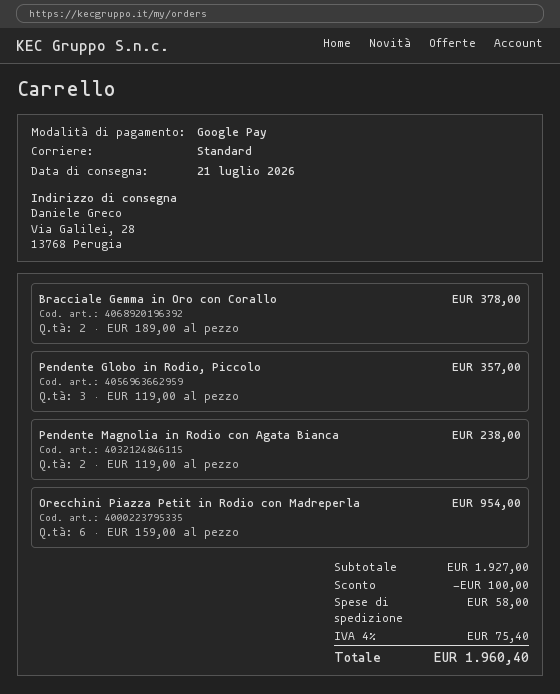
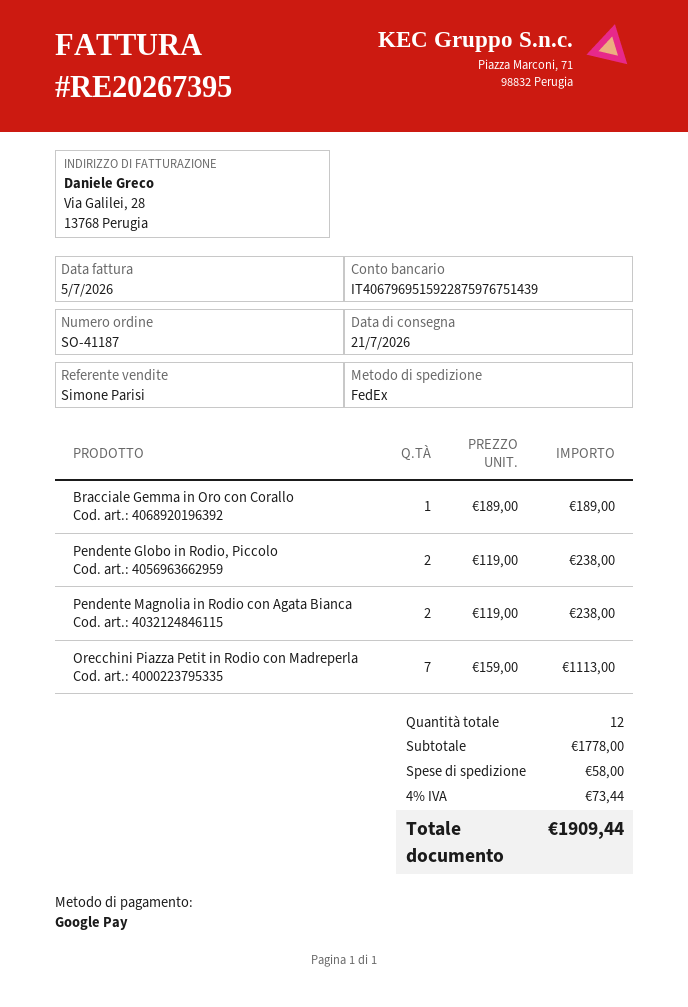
shipping method: standard -> FedEx
Bracciale Gemma in Oro con Corallo: 2 x 189.00 = 378.00 -> 1 x 189.00 = 189.00
Pendente Globo in Rodio, Piccolo: 3 x 119.00 = 357.00 -> 2 x 119.00 = 238.00
Orecchini Piazza Petit in Rodio con Madreperla: 6 x 159.00 = 954.00 -> 7 x 159.00 = 1113.00
subtotal: 1927.00 -> 1778.00
discount: 100.00 -> none
tax: 4% = 75.40 -> 4% = 73.44
total: 1960.40 -> 1909.44

